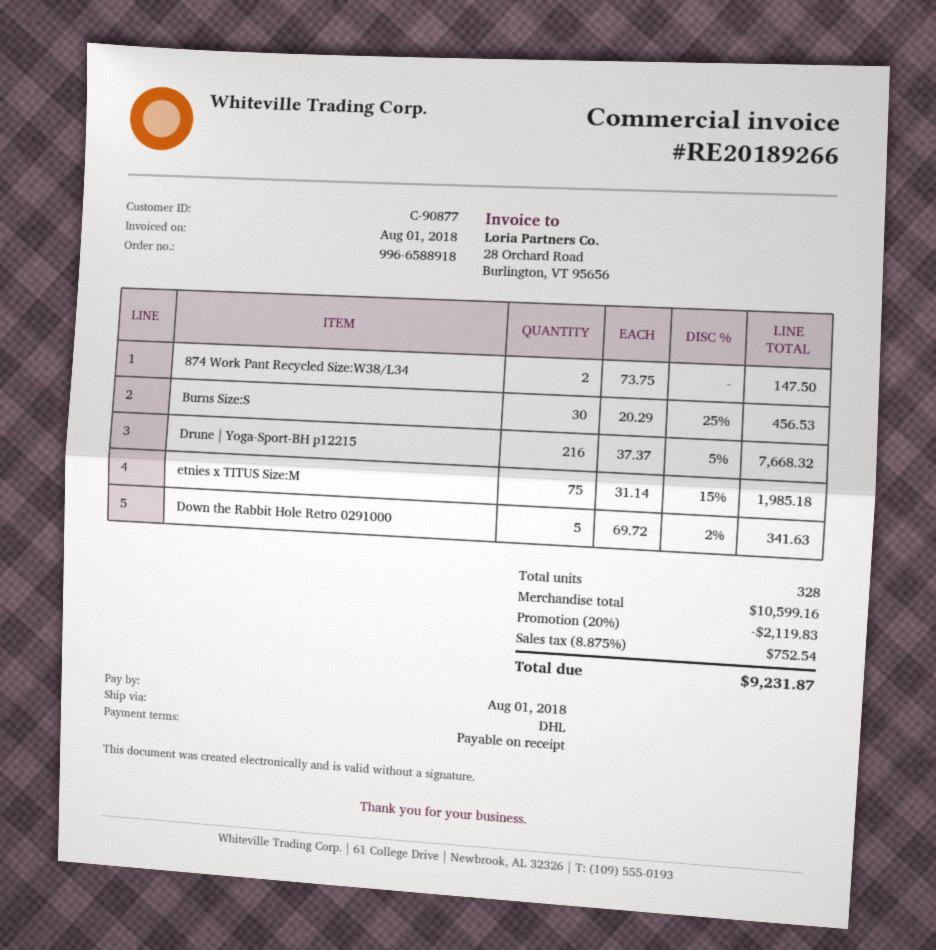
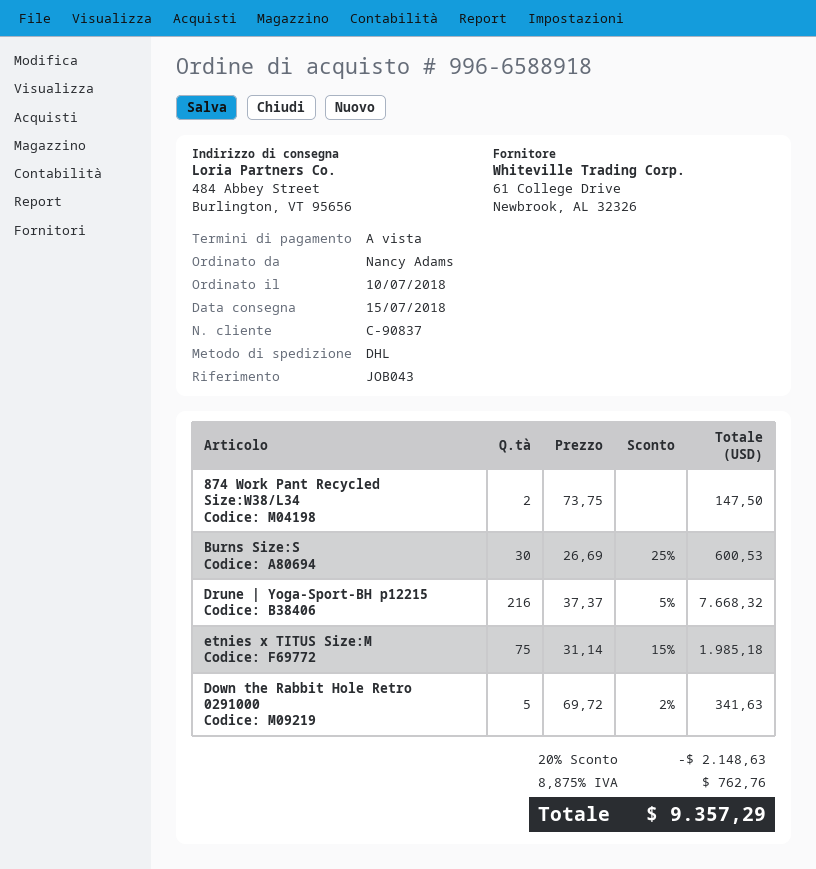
customer number: C-90877 -> C-90837
Burns Size:S: 30 x 20.29 - 25% = 456.53 -> 30 x 26.69 - 25% = 600.53
discount: 20% = 2119.83 -> 20% = 2148.63
tax: 8.875% = 752.54 -> 8.875% = 762.76
total: 9231.87 -> 9357.29

